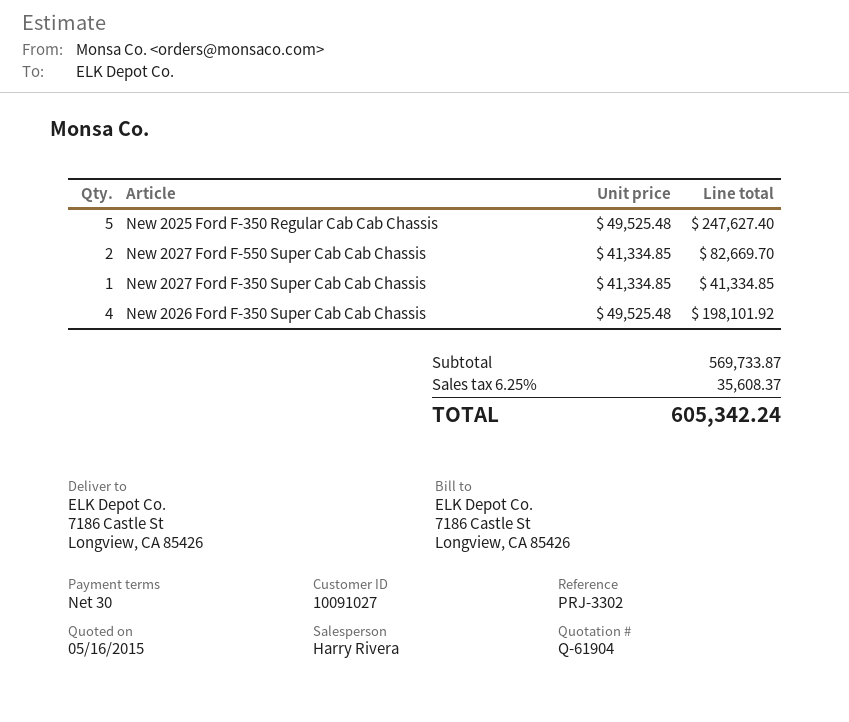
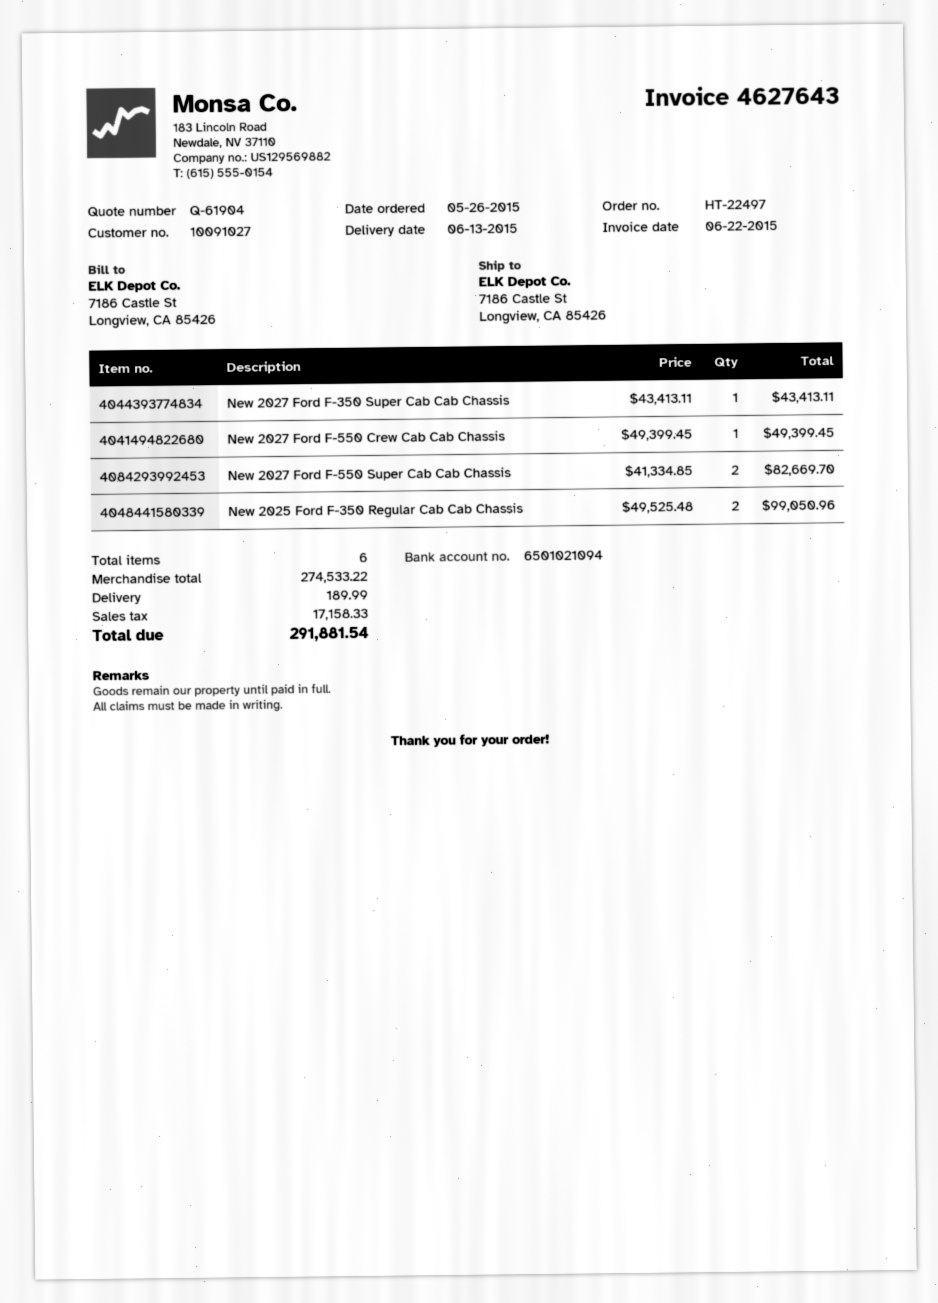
New 2025 Ford F-350 Regular Cab Cab Chassis: 5 x 49525.48 = 247627.40 -> 2 x 49525.48 = 99050.96
New 2027 Ford F-350 Super Cab Cab Chassis: 1 x 41334.85 = 41334.85 -> 1 x 43413.11 = 43413.11
New 2026 Ford F-350 Super Cab Cab Chassis: 4 x 49525.48 = 198101.92 -> none
New 2027 Ford F-550 Crew Cab Cab Chassis: none -> 1 x 49399.45 = 49399.45
subtotal: 569733.87 -> 274533.22
shipping: none -> 189.99
tax: 35608.37 -> 17158.33
total: 605342.24 -> 291881.54

